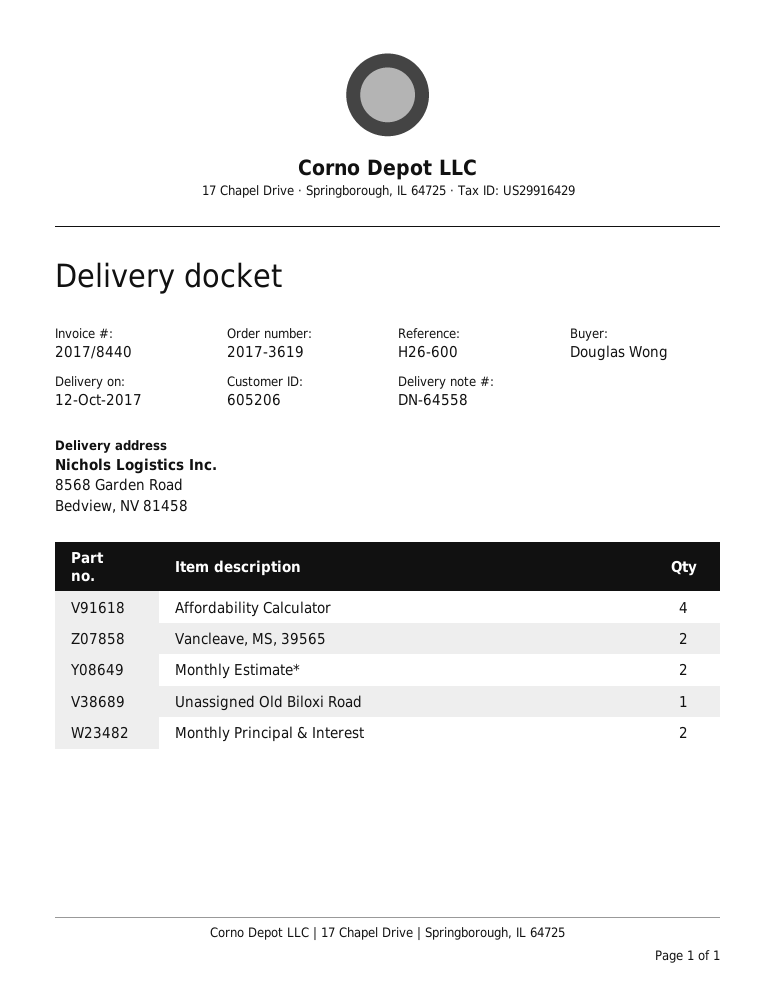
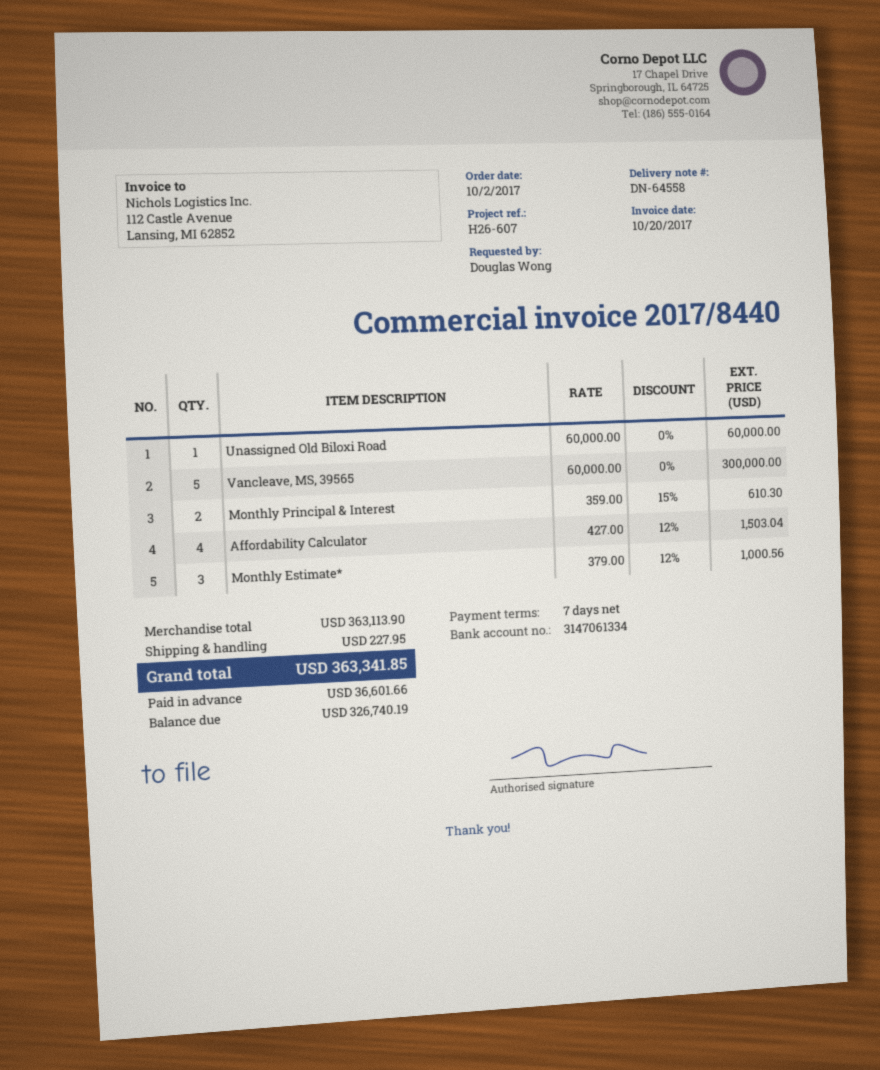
reference: H26-600 -> H26-607
Vancleave, MS, 39565: 2 -> 5
Monthly Estimate*: 2 -> 3

